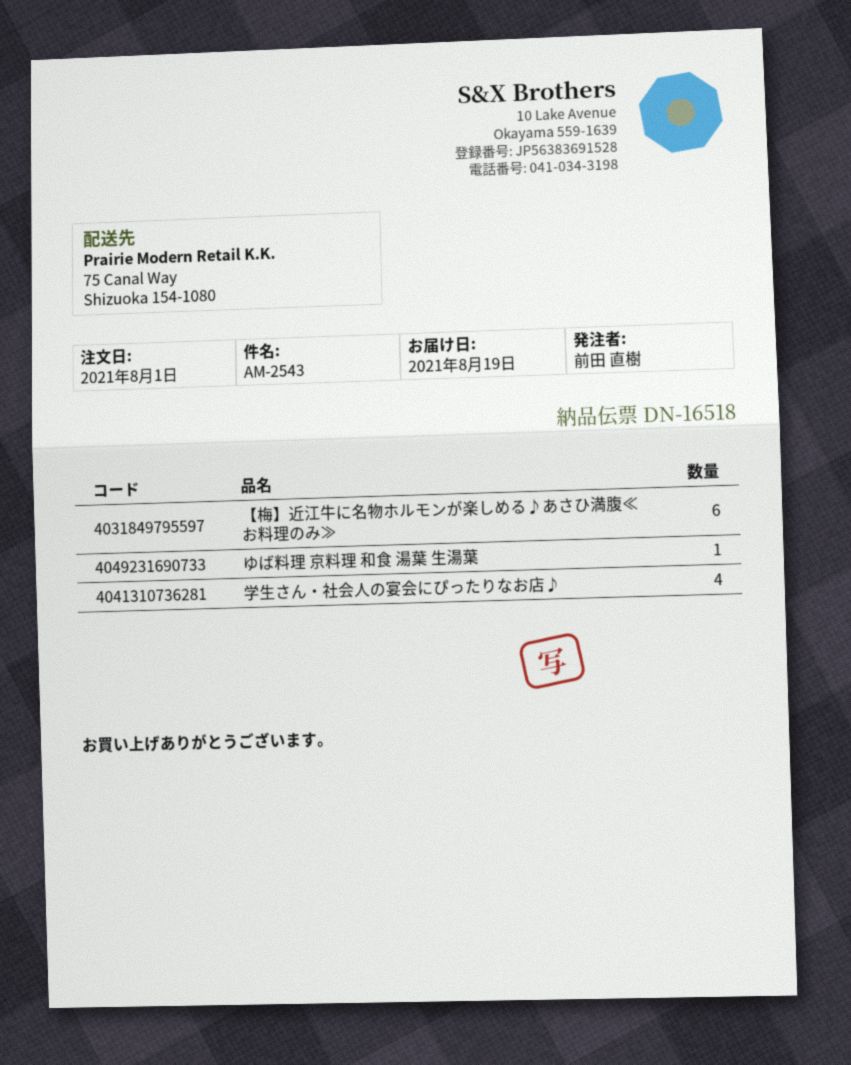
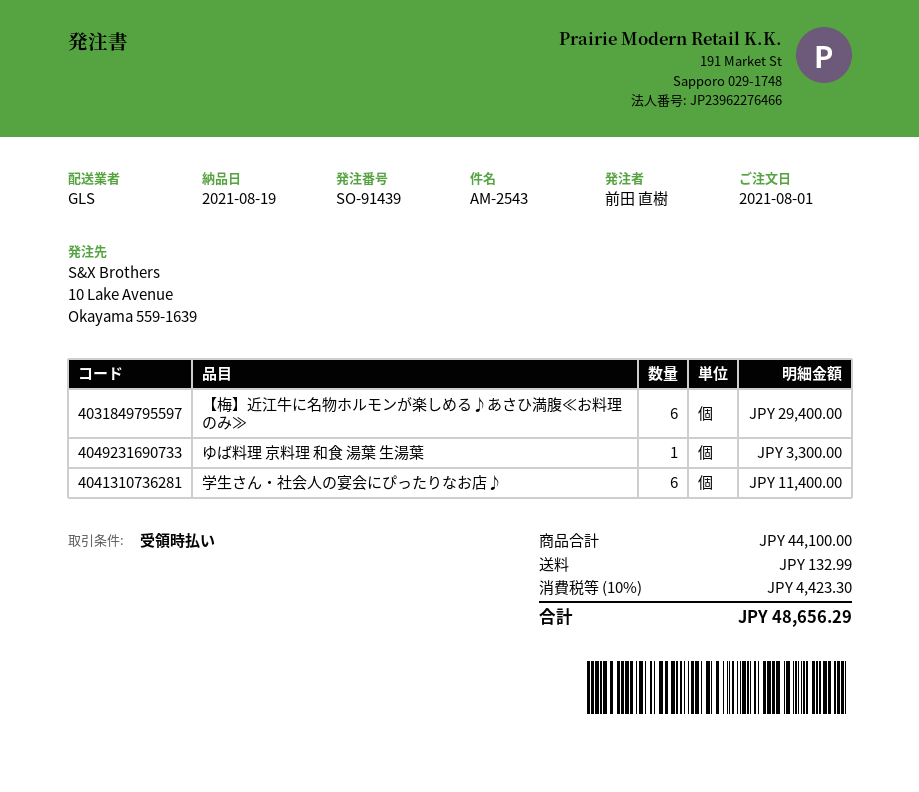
学生さん・社会人の宴会にぴったりなお店♪: 4 -> 6

